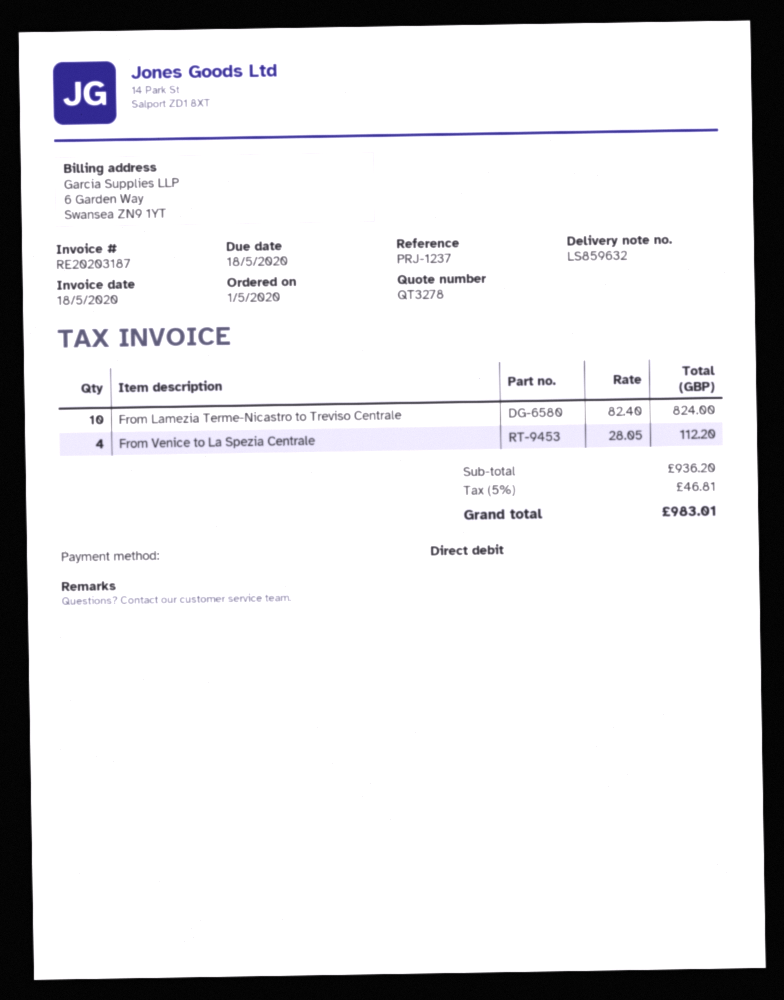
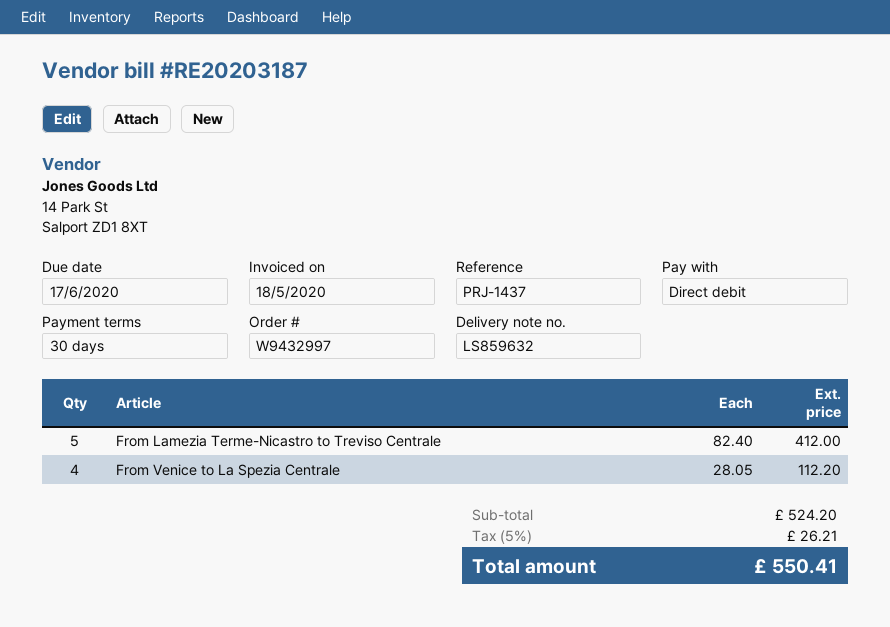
due date: 2020-05-18 -> 2020-06-17
reference: PRJ-1237 -> PRJ-1437
From Lamezia Terme-Nicastro to Treviso Centrale: 10 x 82.40 = 824.00 -> 5 x 82.40 = 412.00
subtotal: 936.20 -> 524.20
tax: 5% = 46.81 -> 5% = 26.21
total: 983.01 -> 550.41

